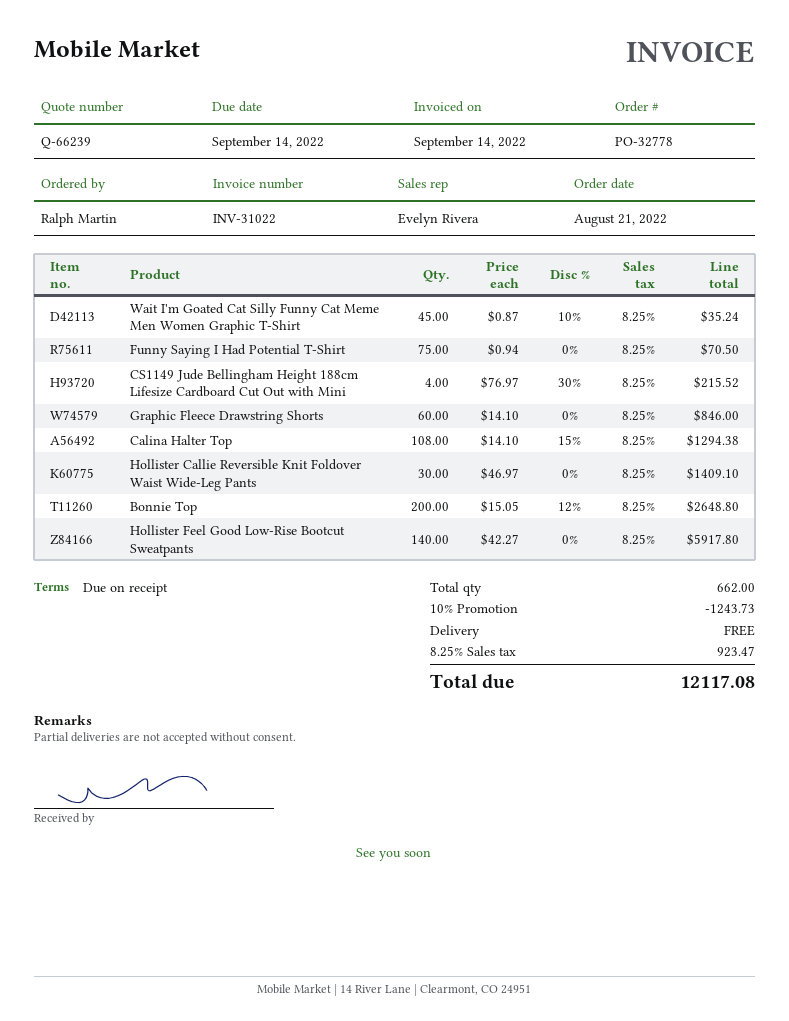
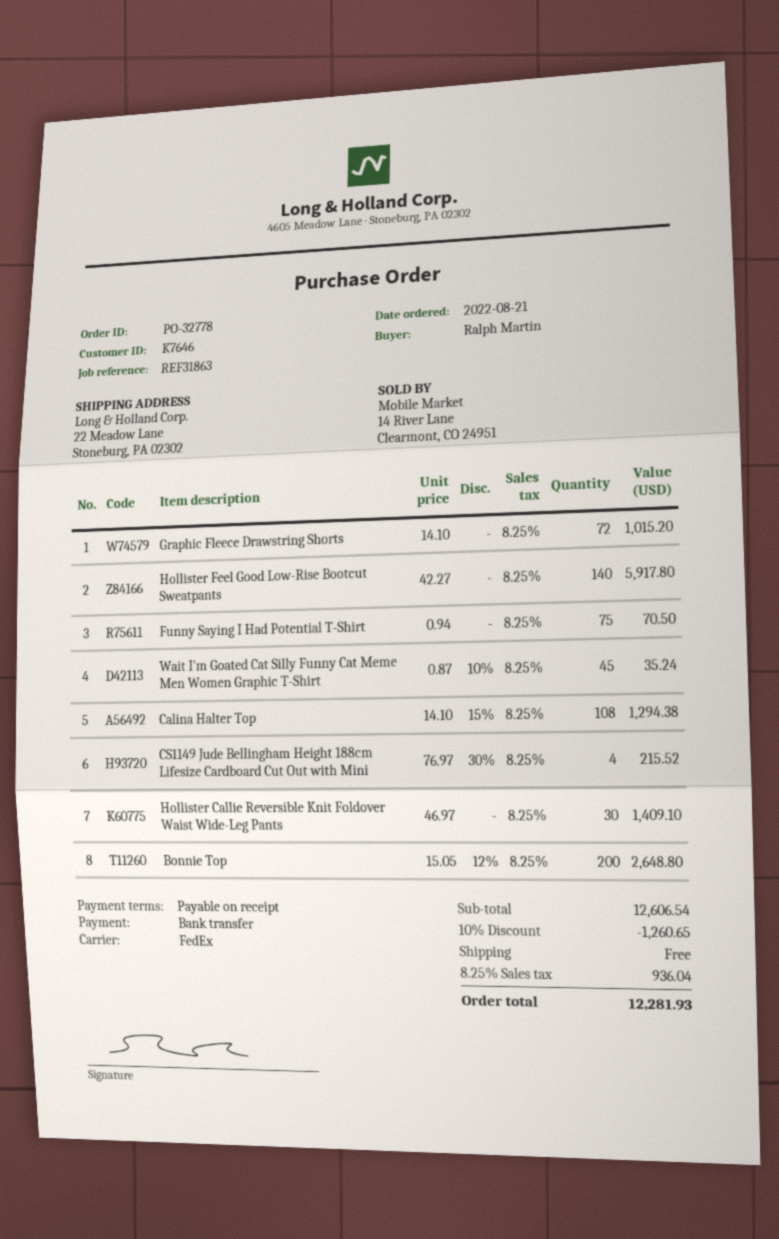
Graphic Fleece Drawstring Shorts: 60 x 14.10 = 846.00 -> 72 x 14.10 = 1015.20
discount: 10% = 1243.73 -> 10% = 1260.65
tax: 8.25% = 923.47 -> 8.25% = 936.04
total: 12117.08 -> 12281.93

